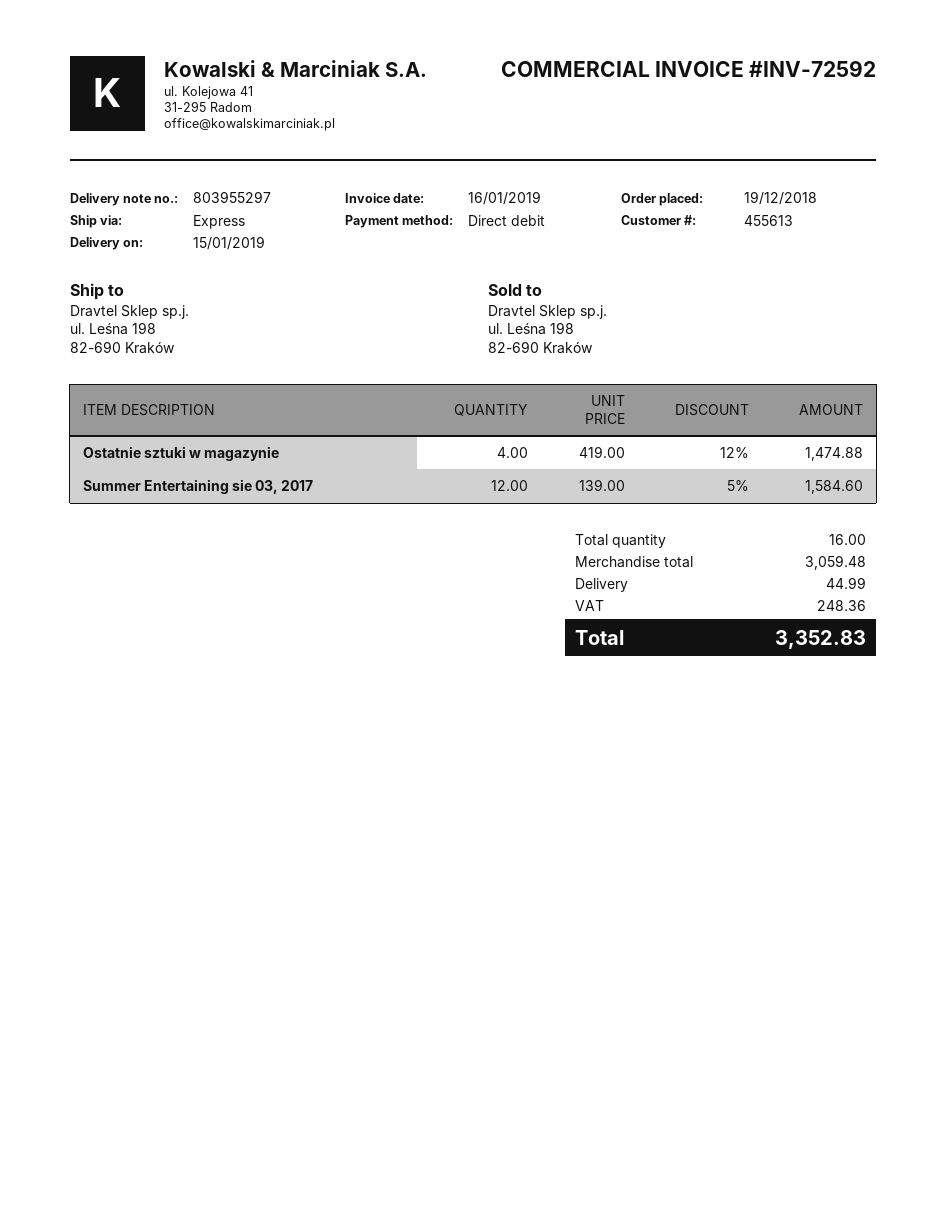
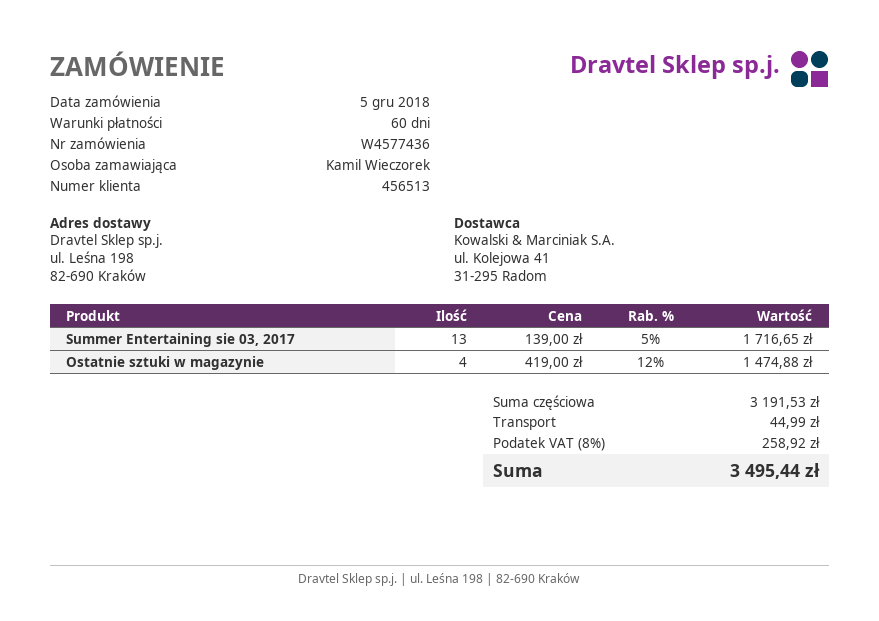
order date: 2018-12-19 -> 2018-12-05
customer number: 455613 -> 456513
Summer Entertaining sie 03, 2017: 12 x 139.00 - 5% = 1584.60 -> 13 x 139.00 - 5% = 1716.65
subtotal: 3059.48 -> 3191.53
tax: 248.36 -> 258.92
total: 3352.83 -> 3495.44

